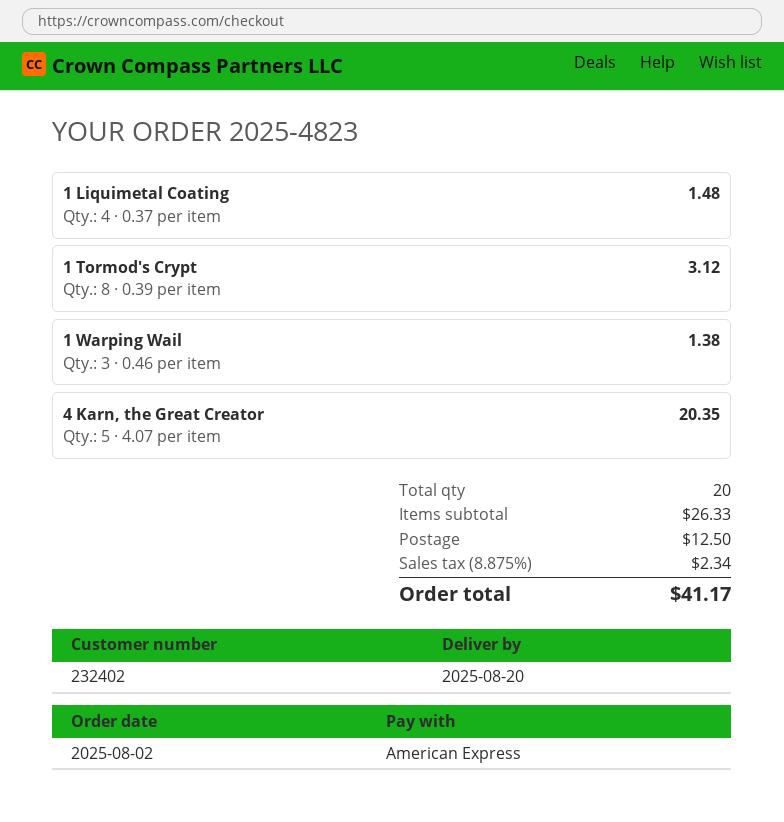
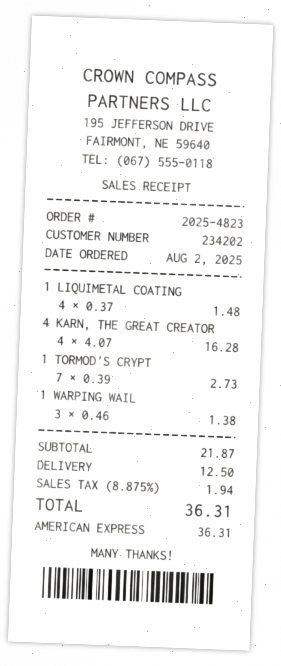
customer number: 232402 -> 234202
1 Tormod's Crypt: 8 x 0.39 = 3.12 -> 7 x 0.39 = 2.73
4 Karn, the Great Creator: 5 x 4.07 = 20.35 -> 4 x 4.07 = 16.28
subtotal: 26.33 -> 21.87
tax: 8.875% = 2.34 -> 8.875% = 1.94
total: 41.17 -> 36.31

